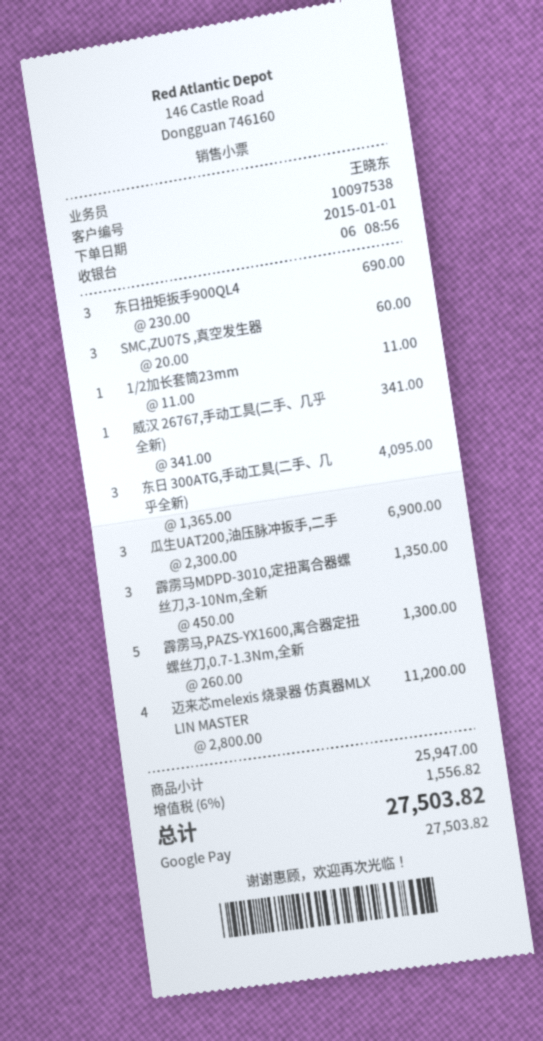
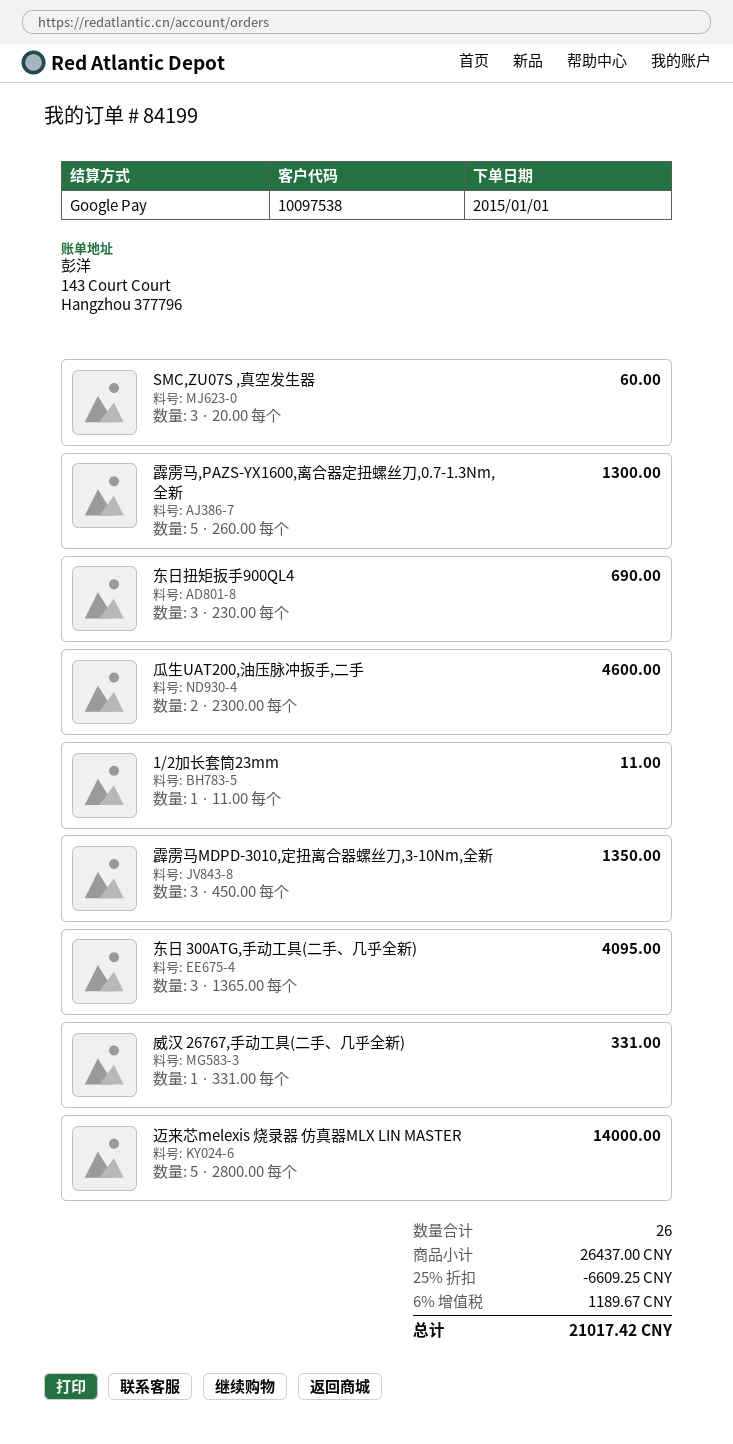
威汉 26767,手动工具(二手、几乎全新): 1 x 341.00 = 341.00 -> 1 x 331.00 = 331.00
瓜生UAT200,油压脉冲扳手,二手: 3 x 2300.00 = 6900.00 -> 2 x 2300.00 = 4600.00
迈来芯melexis 烧录器 仿真器MLX LIN MASTER: 4 x 2800.00 = 11200.00 -> 5 x 2800.00 = 14000.00
subtotal: 25947.00 -> 26437.00
discount: none -> 25% = 6609.25
tax: 6% = 1556.82 -> 6% = 1189.67
total: 27503.82 -> 21017.42

